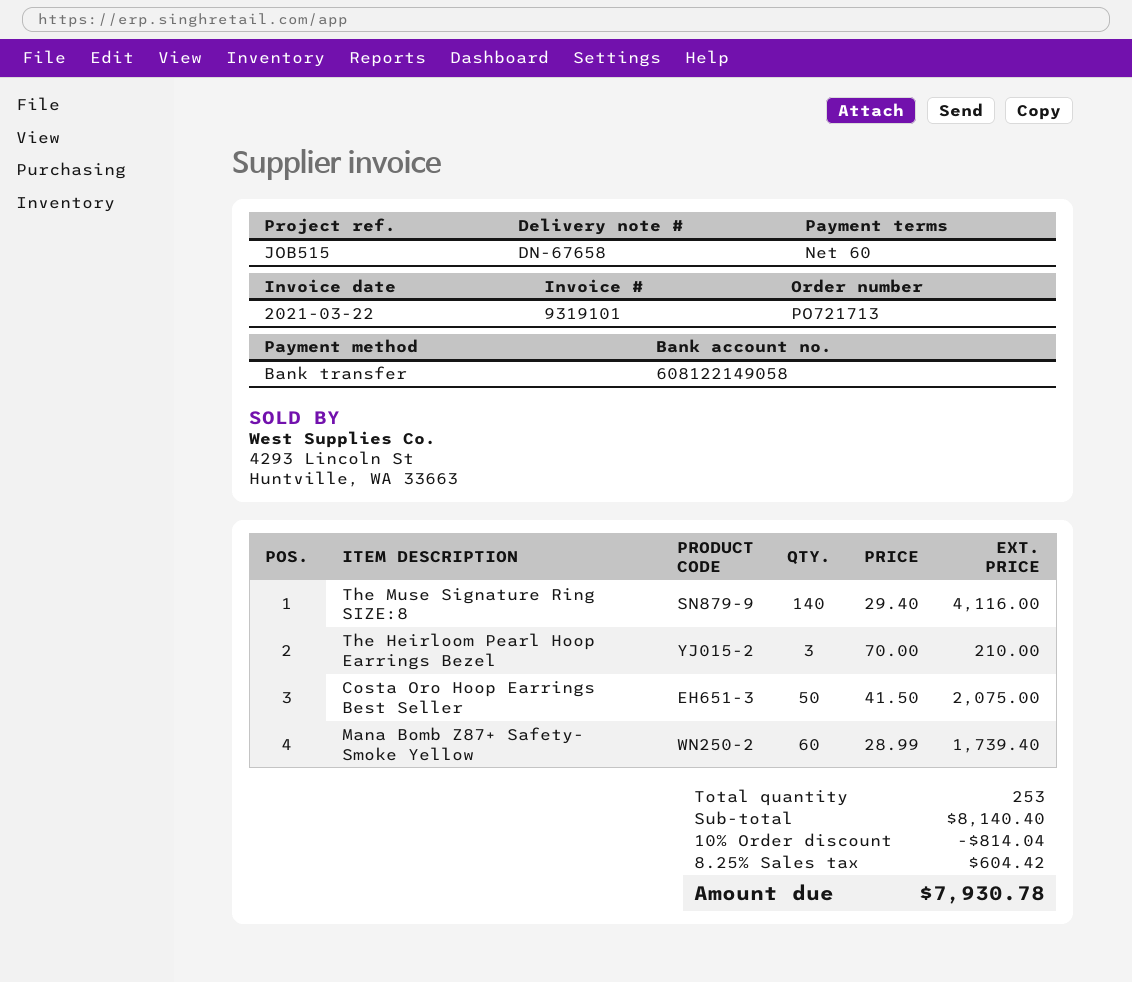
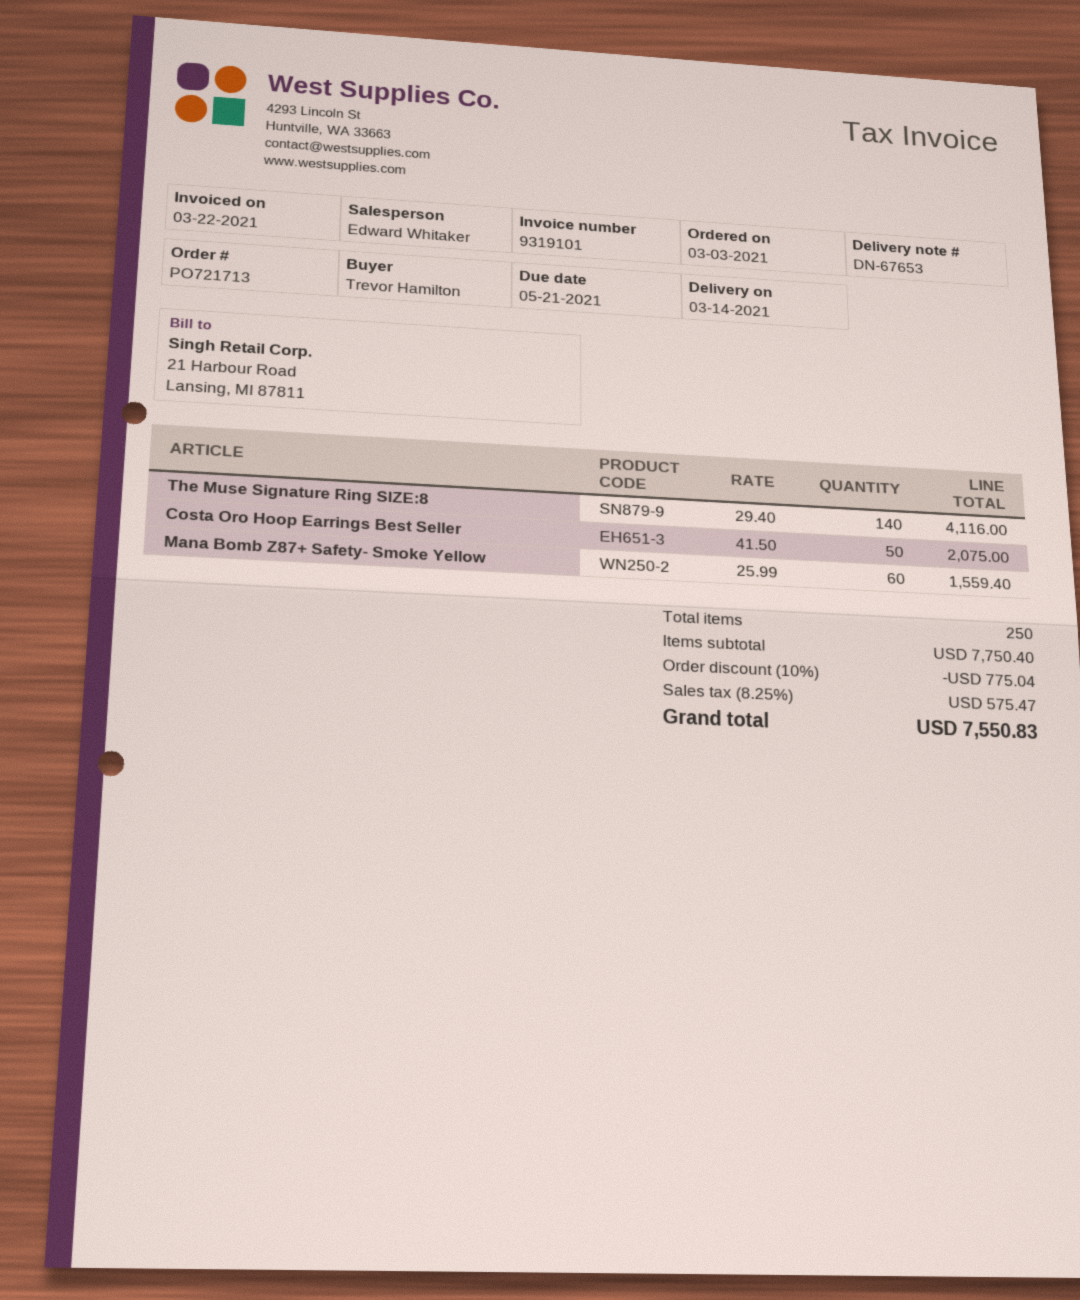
delivery note number: DN-67658 -> DN-67653
The Heirloom Pearl Hoop Earrings Bezel: 3 x 70.00 = 210.00 -> none
Mana Bomb Z87+ Safety- Smoke Yellow: 60 x 28.99 = 1739.40 -> 60 x 25.99 = 1559.40
total quantity: 253 -> 250
subtotal: 8140.40 -> 7750.40
discount: 10% = 814.04 -> 10% = 775.04
tax: 8.25% = 604.42 -> 8.25% = 575.47
total: 7930.78 -> 7550.83

